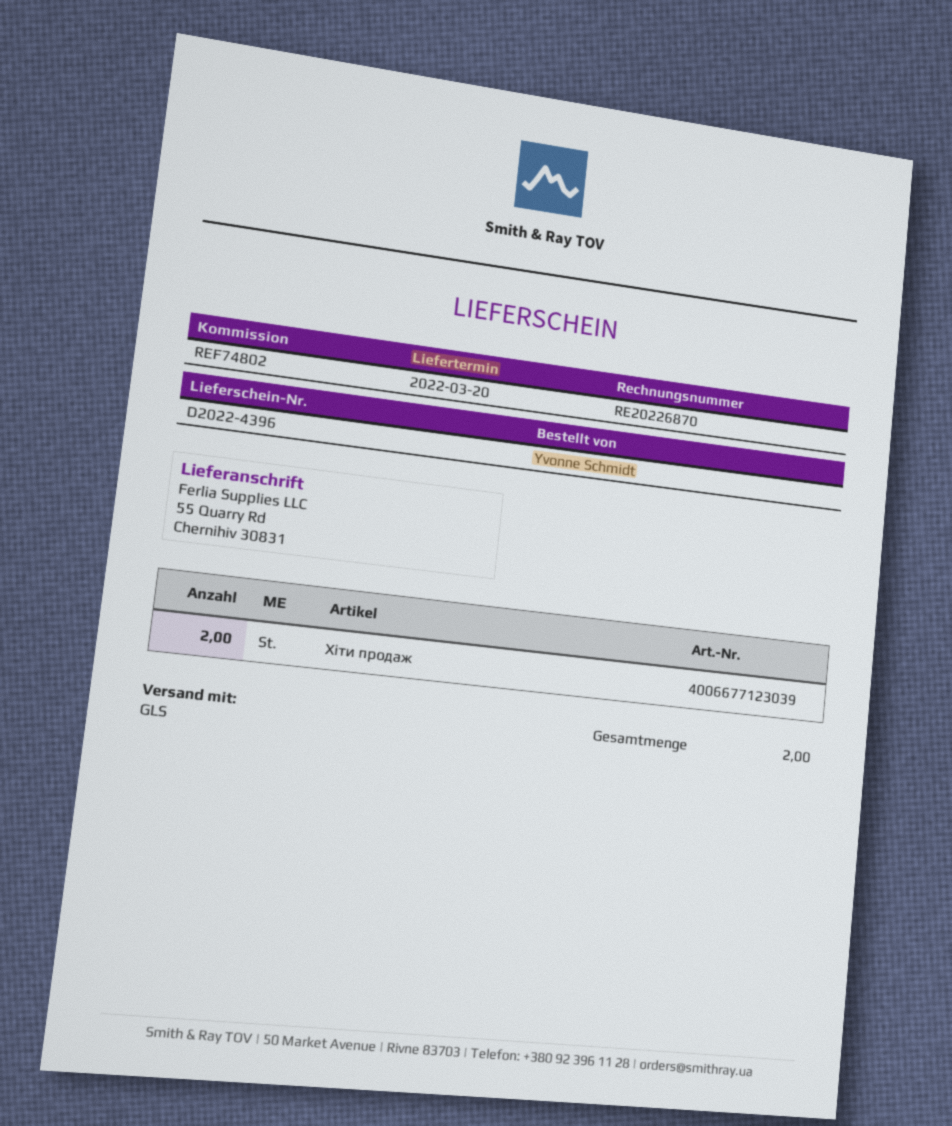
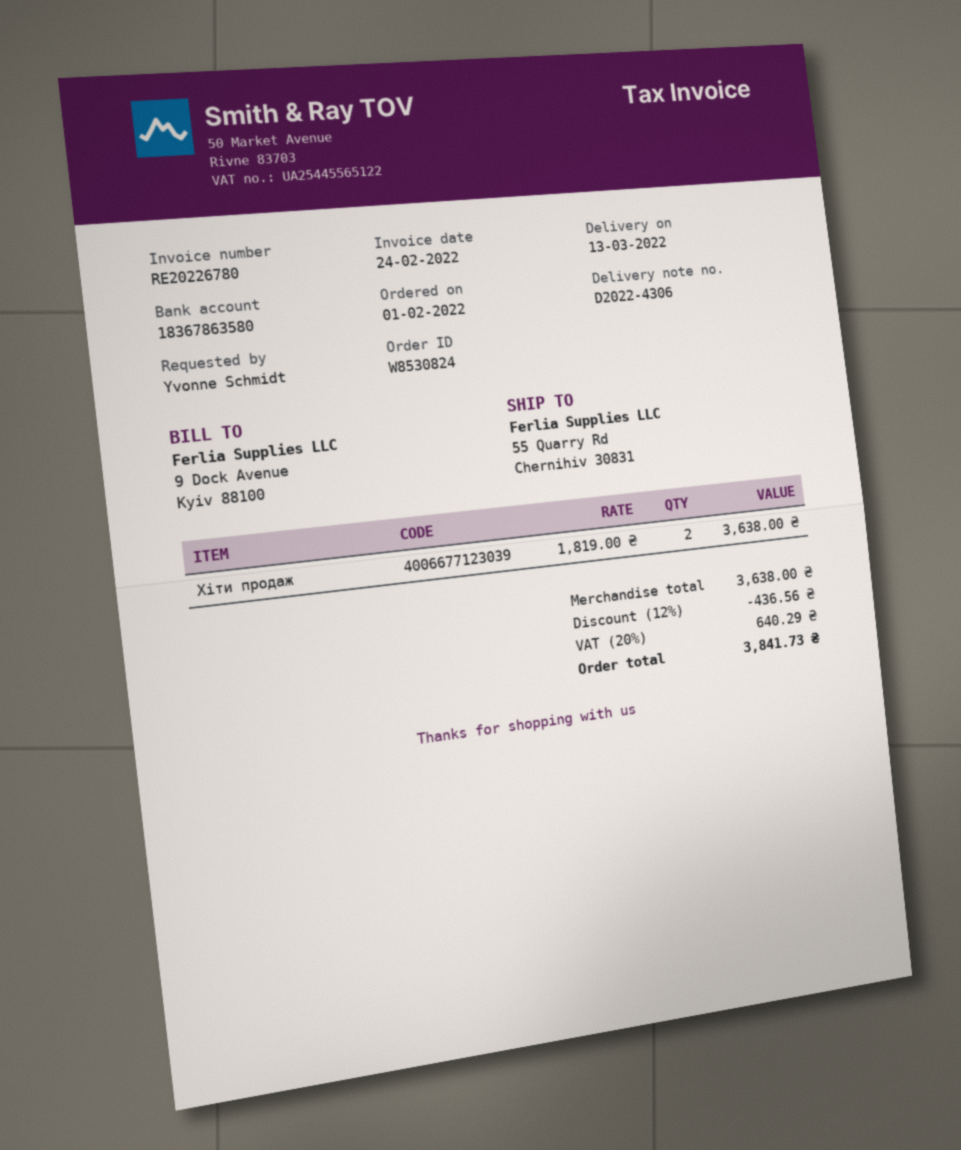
delivery note number: D2022-4396 -> D2022-4306
delivery date: 2022-03-20 -> 2022-03-13
invoice number: RE20226870 -> RE20226780

